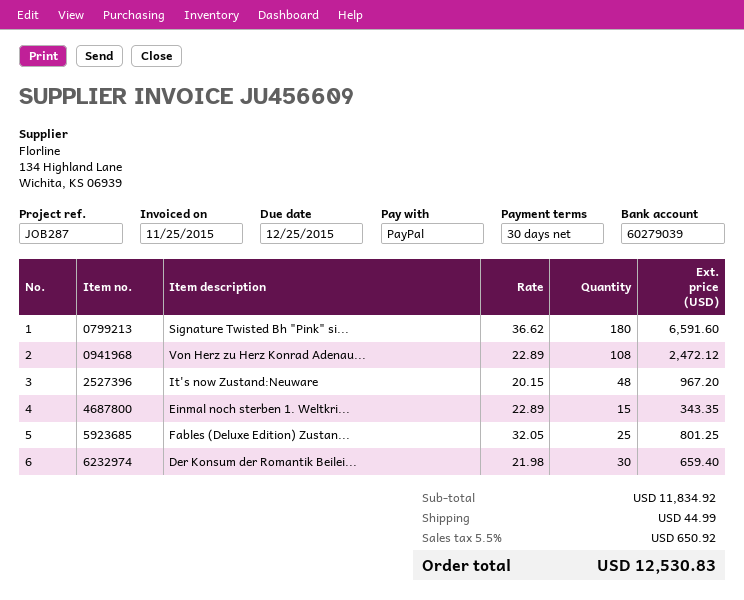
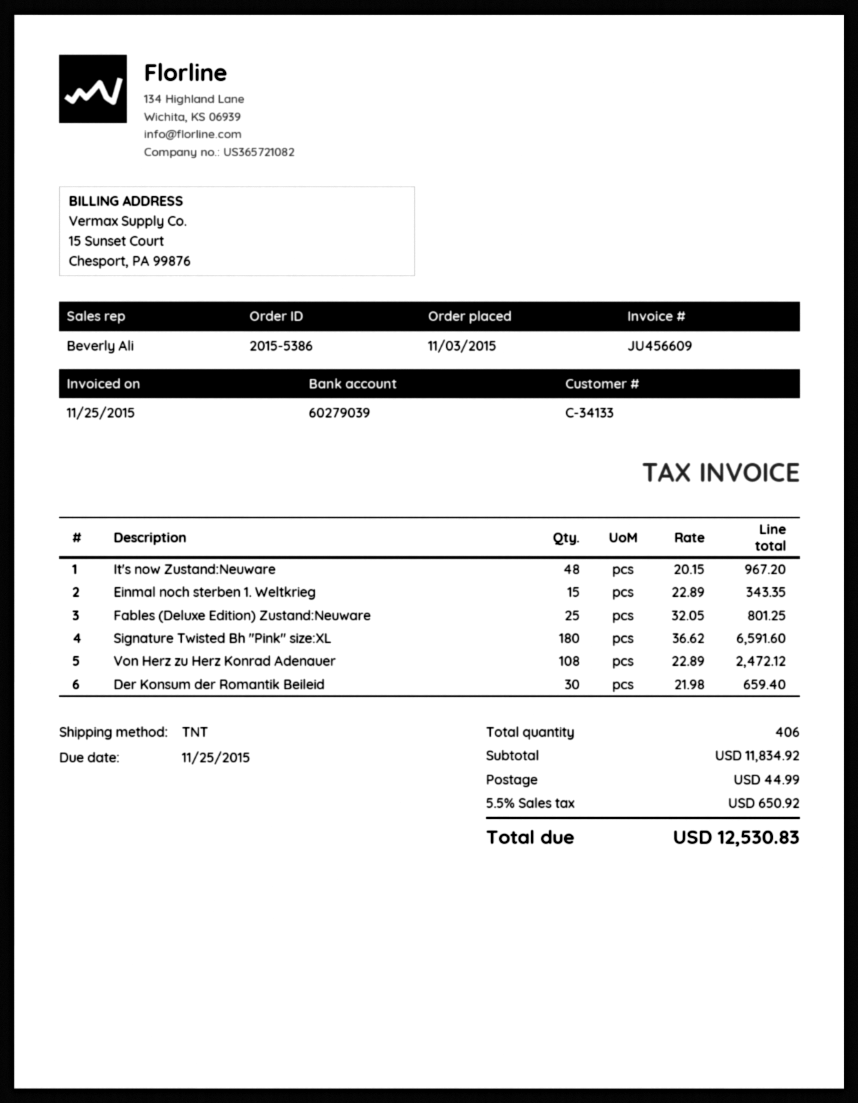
due date: 2015-12-25 -> 2015-11-25

